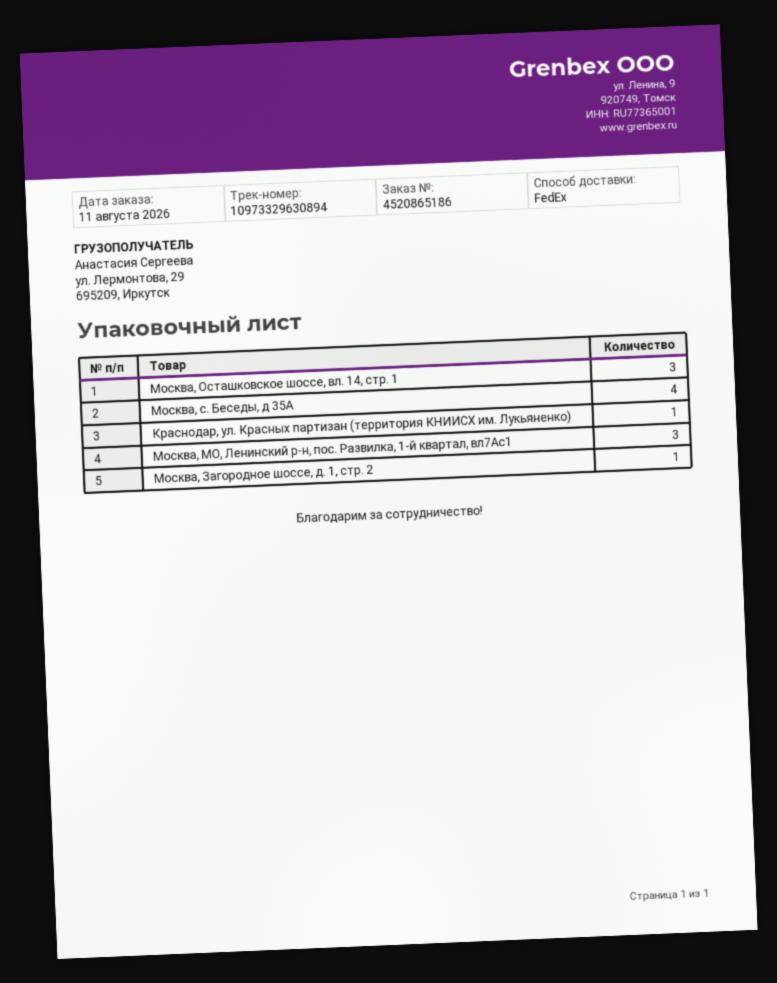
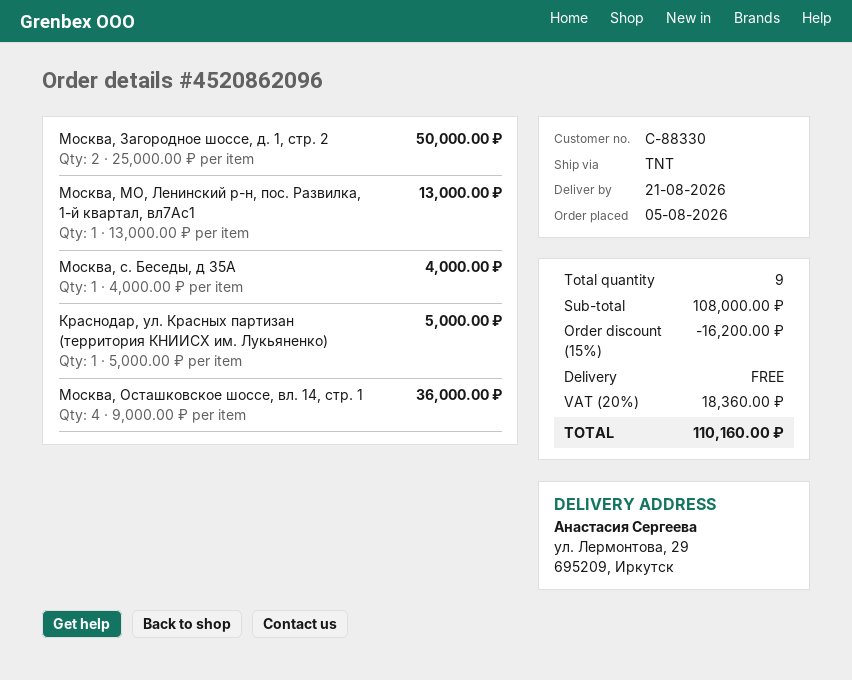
order number: 4520865186 -> 4520862096
order date: 2026-08-11 -> 2026-08-05
shipping method: FedEx -> TNT
Москва, Осташковское шоссе, вл. 14, стр. 1: 3 -> 4
Москва, с. Беседы, д 35А: 4 -> 1
Москва, МО, Ленинский р-н, пос. Развилка, 1-й квартал, вл7Ас1: 3 -> 1
Москва, Загородное шоссе, д. 1, стр. 2: 1 -> 2

